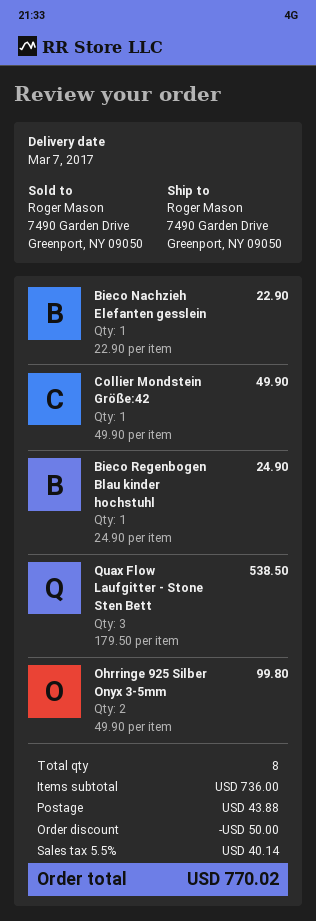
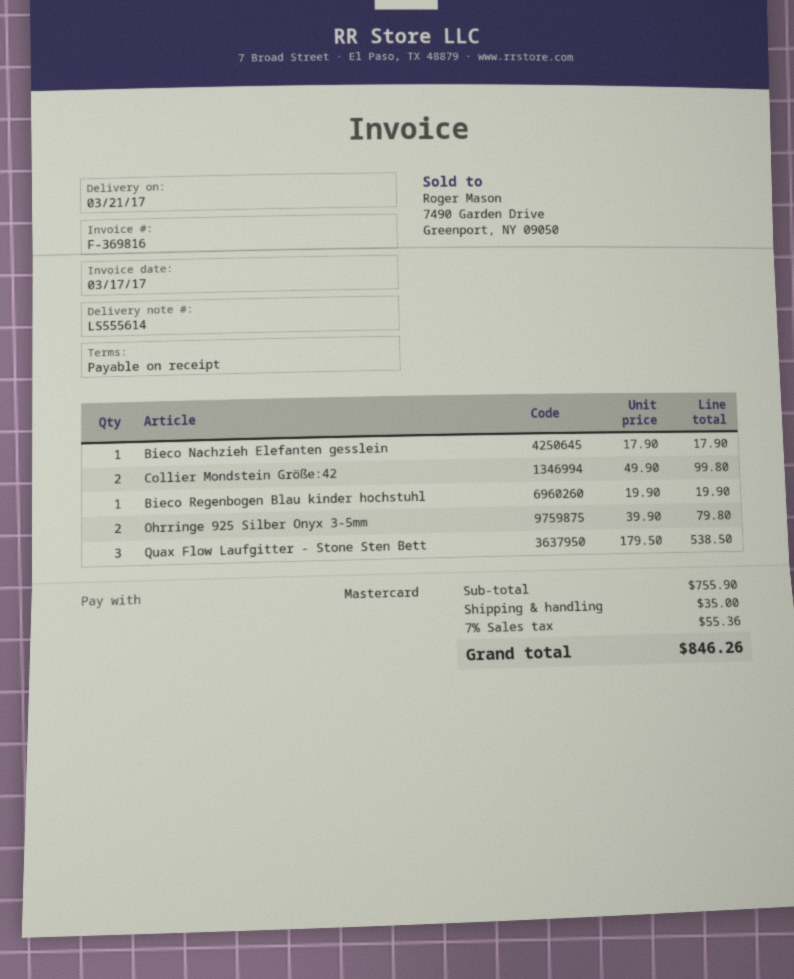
delivery date: 2017-03-07 -> 2017-03-21
Bieco Nachzieh Elefanten gesslein: 1 x 22.90 = 22.90 -> 1 x 17.90 = 17.90
Collier Mondstein Größe:42: 1 x 49.90 = 49.90 -> 2 x 49.90 = 99.80
Bieco Regenbogen Blau kinder hochstuhl: 1 x 24.90 = 24.90 -> 1 x 19.90 = 19.90
Ohrringe 925 Silber Onyx 3-5mm: 2 x 49.90 = 99.80 -> 2 x 39.90 = 79.80
subtotal: 736.00 -> 755.90
discount: 50.00 -> none
shipping: 43.88 -> 35.00
tax: 5.5% = 40.14 -> 7% = 55.36
total: 770.02 -> 846.26

